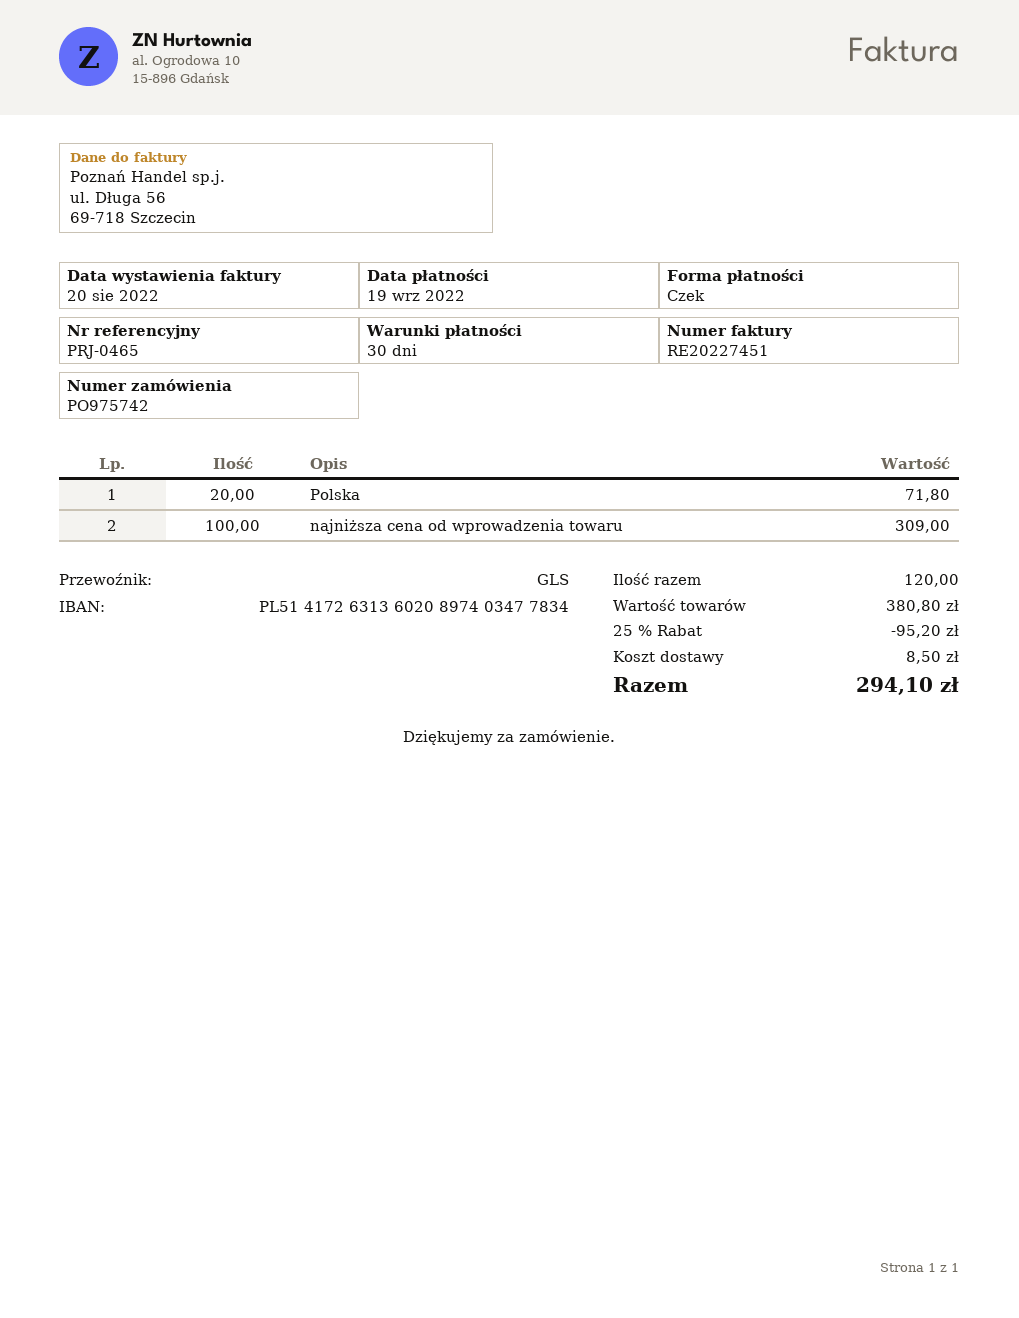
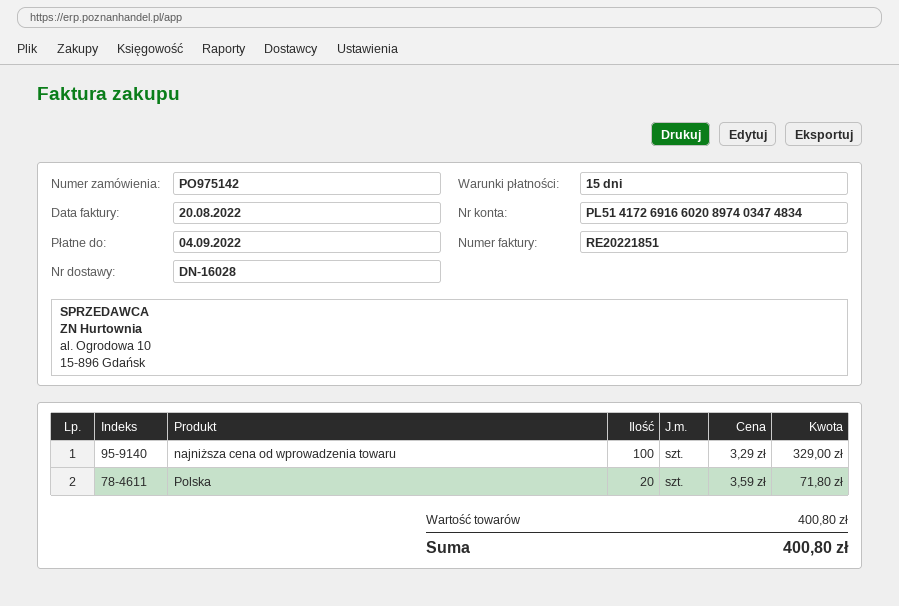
order number: PO975742 -> PO975142
invoice number: RE20227451 -> RE20221851
payment terms: 30 days -> 15 days
due date: 2022-09-19 -> 2022-09-04
bank account: PL51417263136020897403477834 -> PL51417269166020897403474834
najniższa cena od wprowadzenia towaru: 100 for 309.00 -> 100 for 329.00
subtotal: 380.80 -> 400.80
discount: 25% = 95.20 -> none
shipping: 8.50 -> none
total: 294.10 -> 400.80

